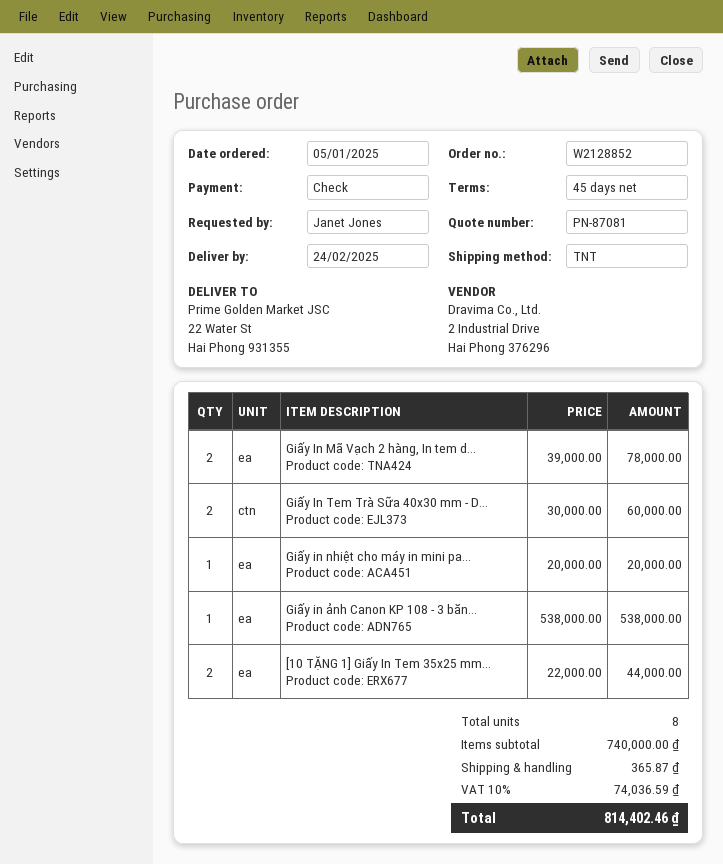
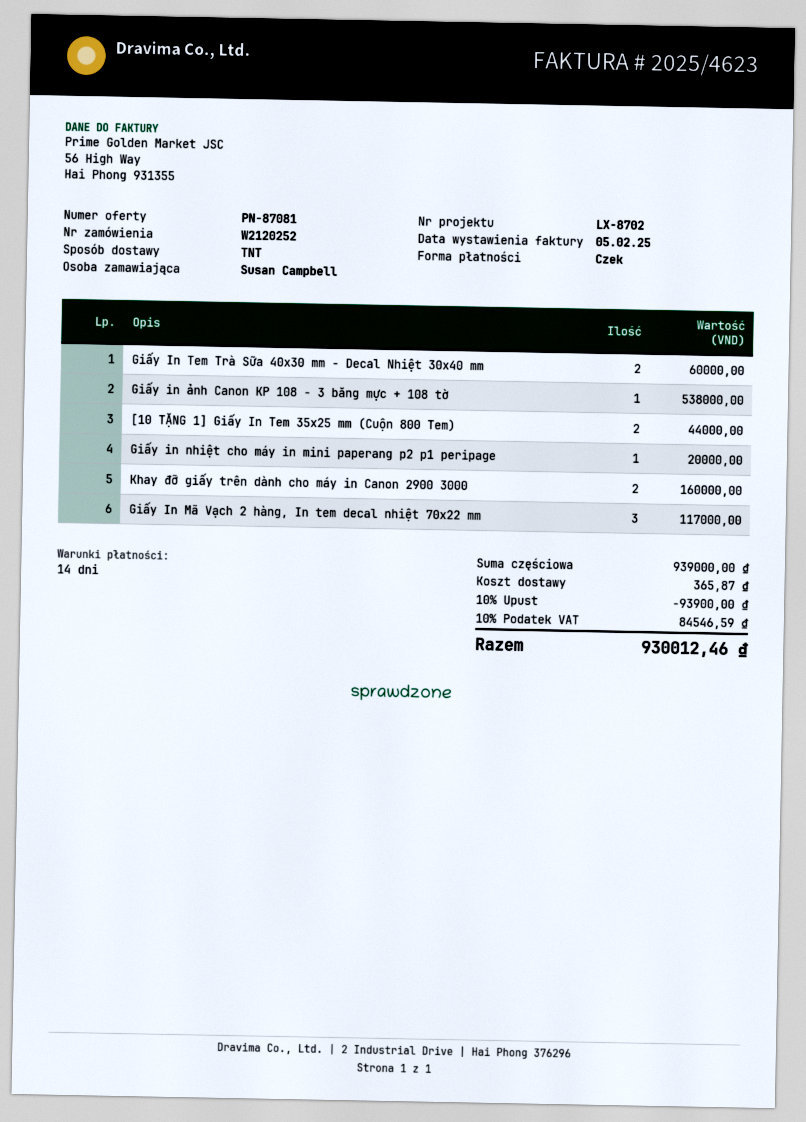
order number: W2128852 -> W2120252
payment terms: 45 days -> 14 days
ordered by: Janet Jones -> Susan Campbell
Giấy In Mã Vạch 2 hàng, In tem d...: 2 for 78000.00 -> 3 for 117000.00
Khay đỡ giấy trên dành cho máy in Canon 2900 3000: none -> 2 for 160000.00
subtotal: 740000.00 -> 939000.00
discount: none -> 10% = 93900.00
tax: 10% = 74036.59 -> 10% = 84546.59
total: 814402.46 -> 930012.46

